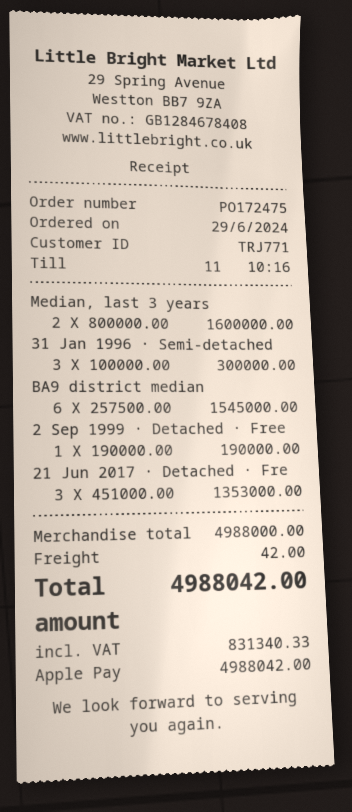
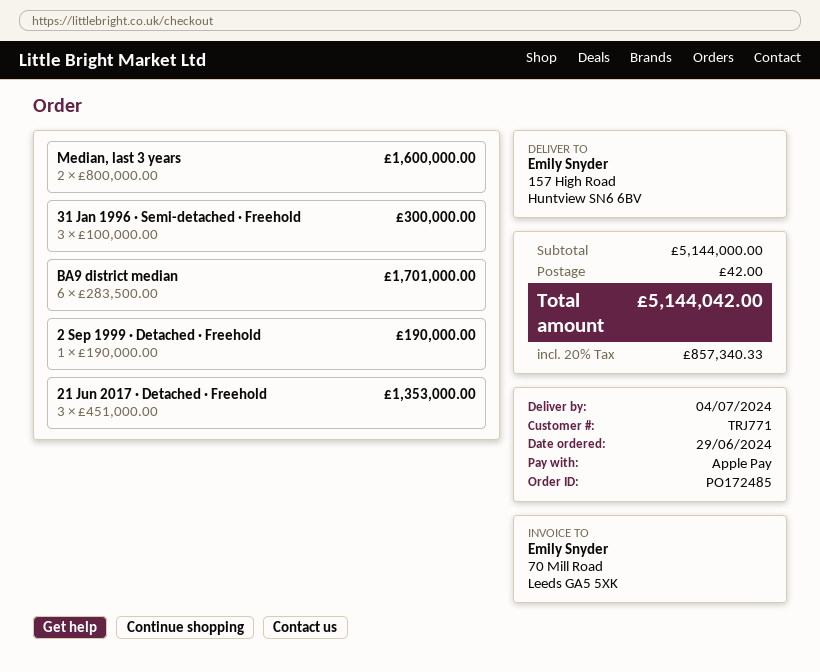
order number: PO172475 -> PO172485
BA9 district median: 6 x 257500.00 = 1545000.00 -> 6 x 283500.00 = 1701000.00
subtotal: 4988000.00 -> 5144000.00
tax: 831340.33 -> 857340.33
total: 4988042.00 -> 5144042.00

